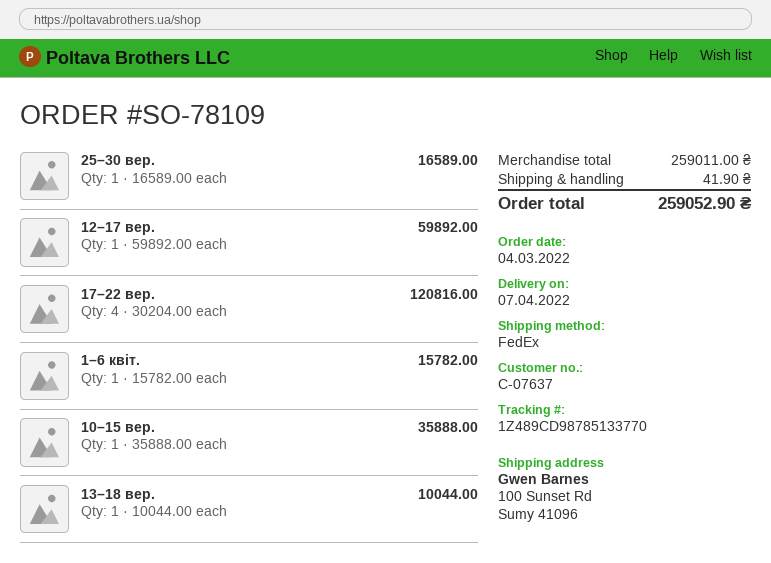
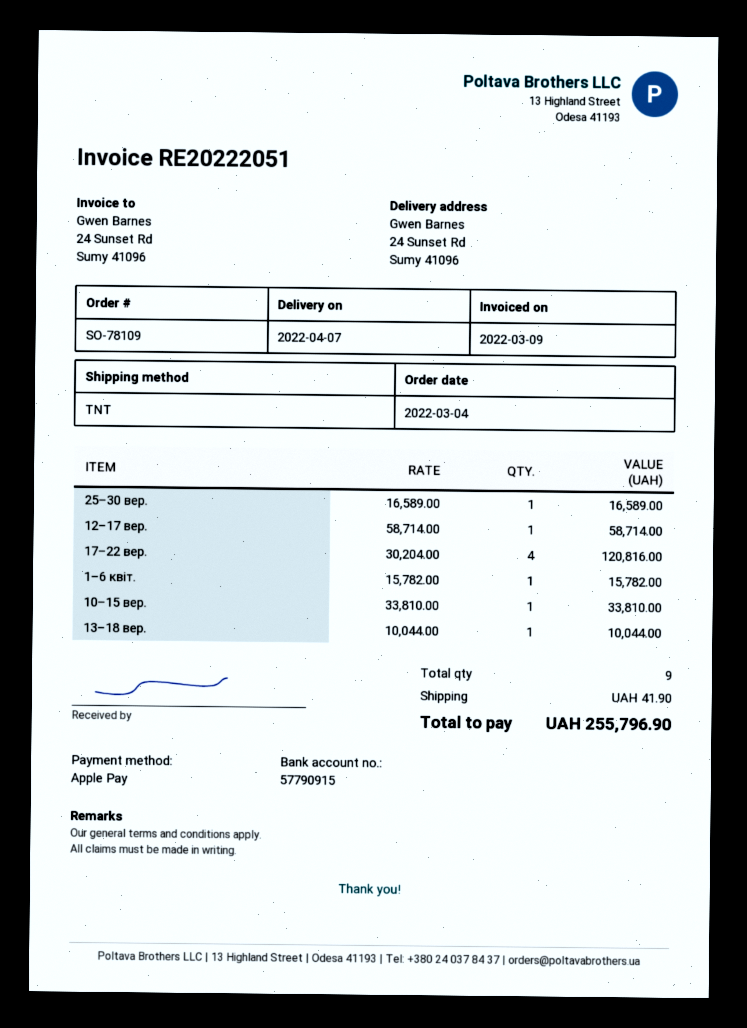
shipping method: FedEx -> TNT
ship to: 100 Sunset Rd, Sumy 41096 -> 24 Sunset Rd, Sumy 41096
12–17 вер.: 1 x 59892.00 = 59892.00 -> 1 x 58714.00 = 58714.00
10–15 вер.: 1 x 35888.00 = 35888.00 -> 1 x 33810.00 = 33810.00
total: 259052.90 -> 255796.90

